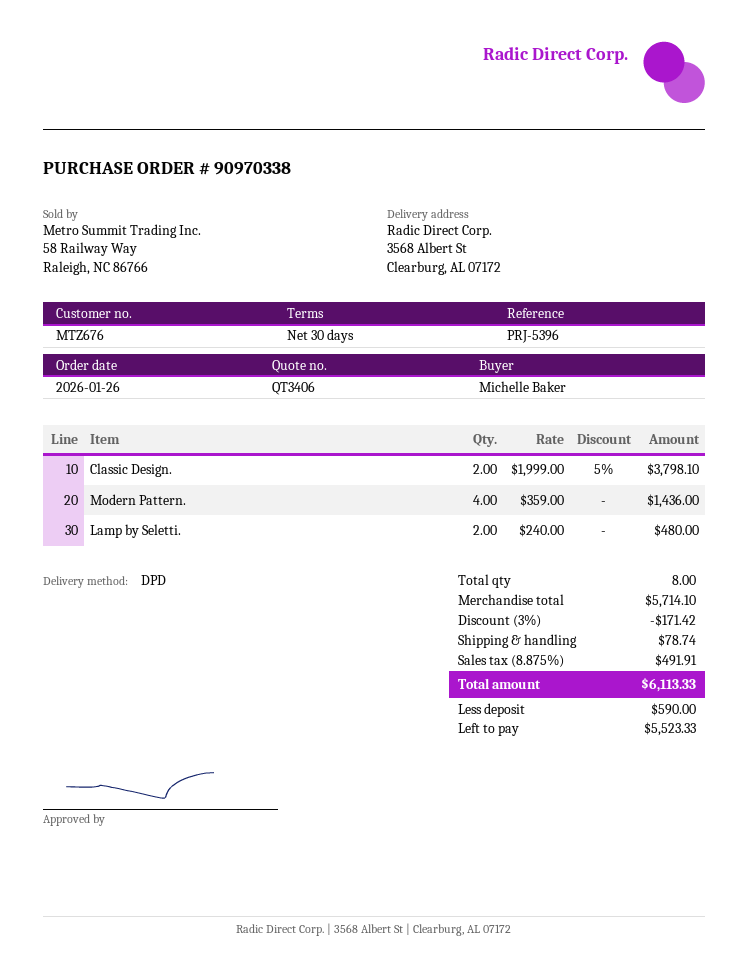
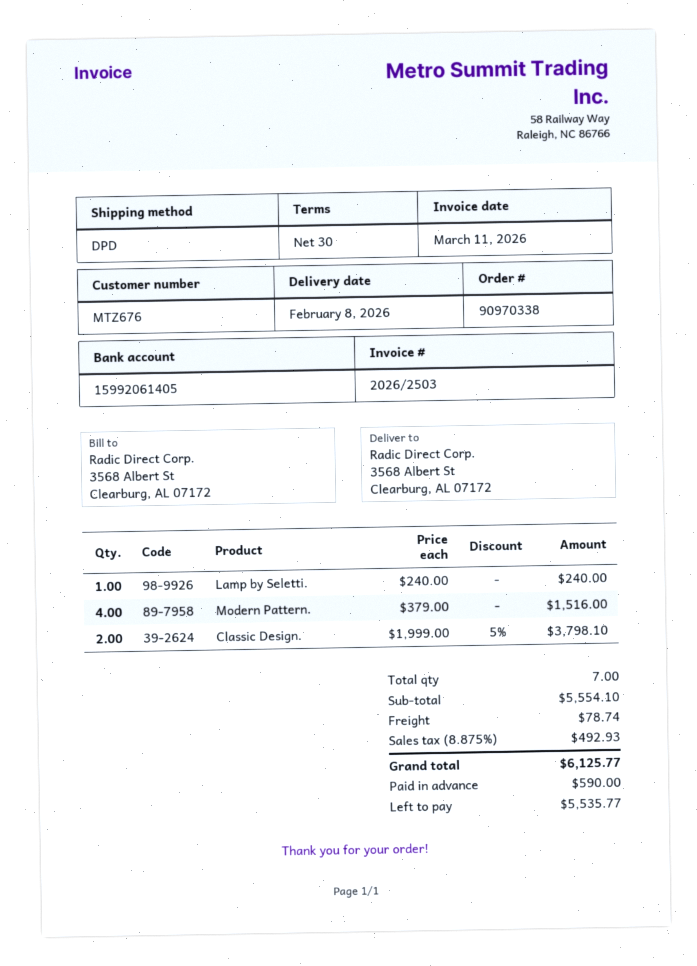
Modern Pattern.: 4 x 359.00 = 1436.00 -> 4 x 379.00 = 1516.00
Lamp by Seletti.: 2 x 240.00 = 480.00 -> 1 x 240.00 = 240.00
total quantity: 8 -> 7
subtotal: 5714.10 -> 5554.10
discount: 3% = 171.42 -> none
tax: 8.875% = 491.91 -> 8.875% = 492.93
total: 6113.33 -> 6125.77
balance: 5523.33 -> 5535.77

